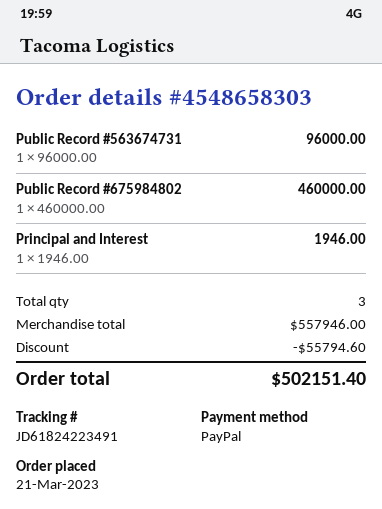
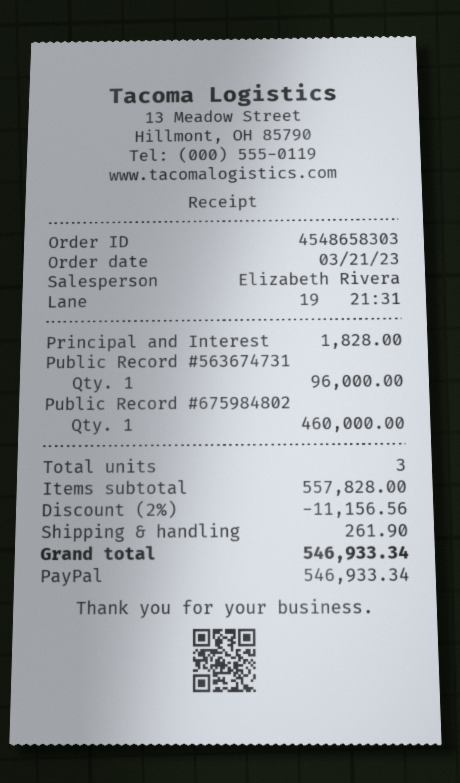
Principal and Interest: 1 for 1946.00 -> 1 for 1828.00
subtotal: 557946.00 -> 557828.00
discount: 55794.60 -> 11156.56
shipping: none -> 261.90
total: 502151.40 -> 546933.34

